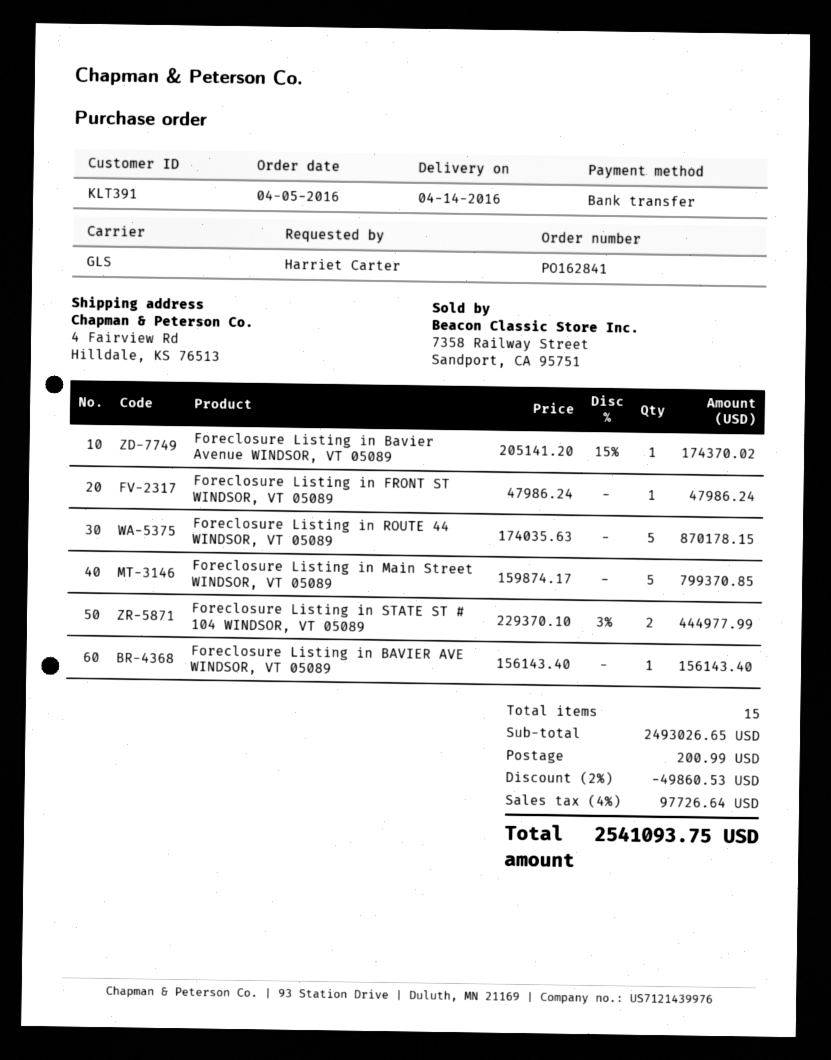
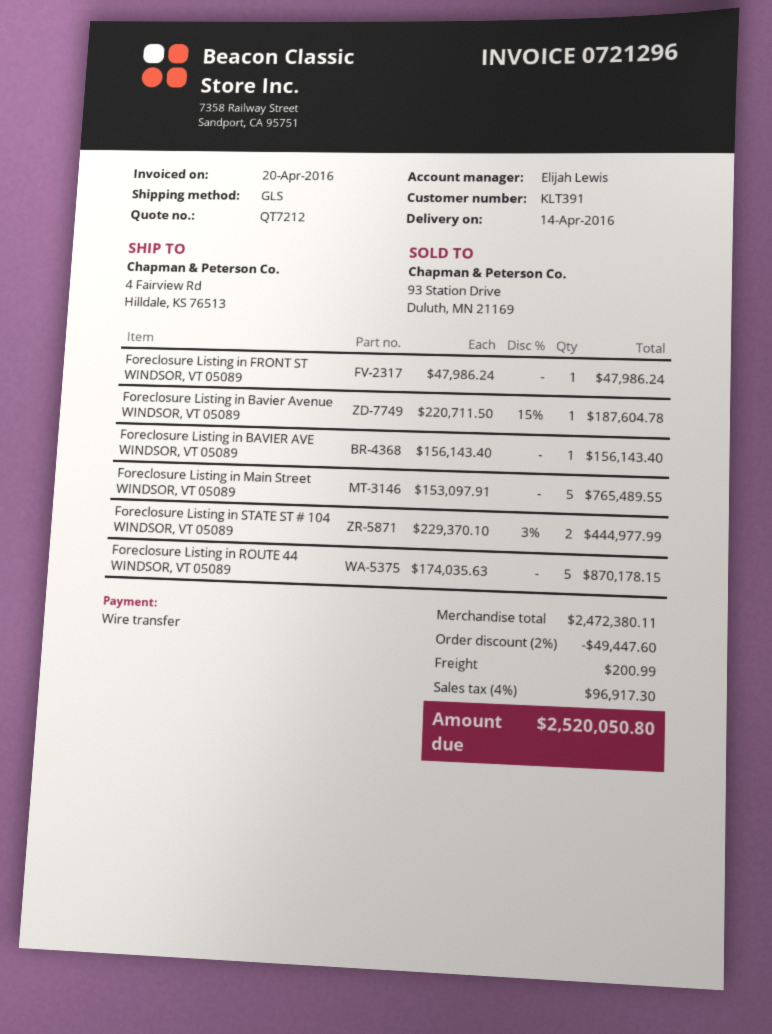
Foreclosure Listing in Bavier Avenue WINDSOR, VT 05089: 1 x 205141.20 - 15% = 174370.02 -> 1 x 220711.50 - 15% = 187604.78
Foreclosure Listing in Main Street WINDSOR, VT 05089: 5 x 159874.17 = 799370.85 -> 5 x 153097.91 = 765489.55
subtotal: 2493026.65 -> 2472380.11
discount: 2% = 49860.53 -> 2% = 49447.60
tax: 4% = 97726.64 -> 4% = 96917.30
total: 2541093.75 -> 2520050.80

